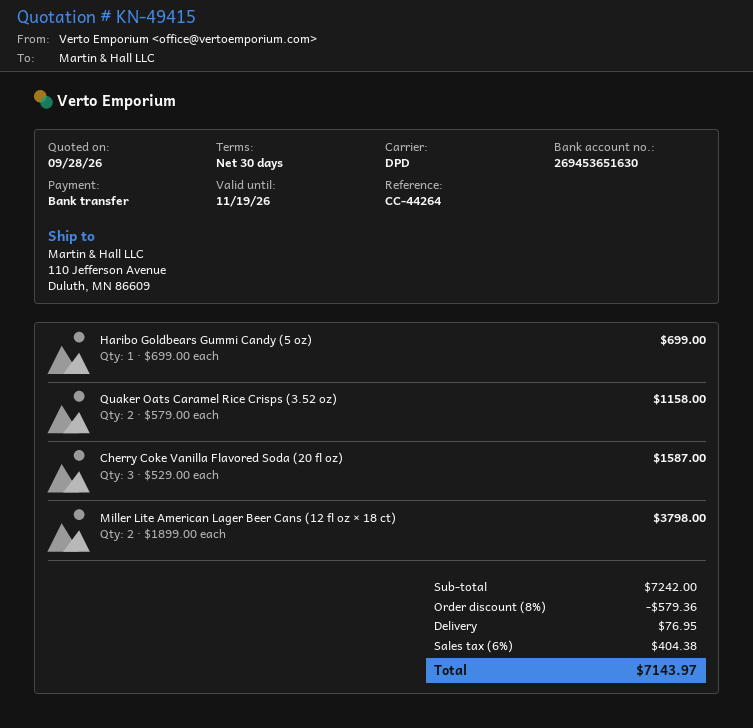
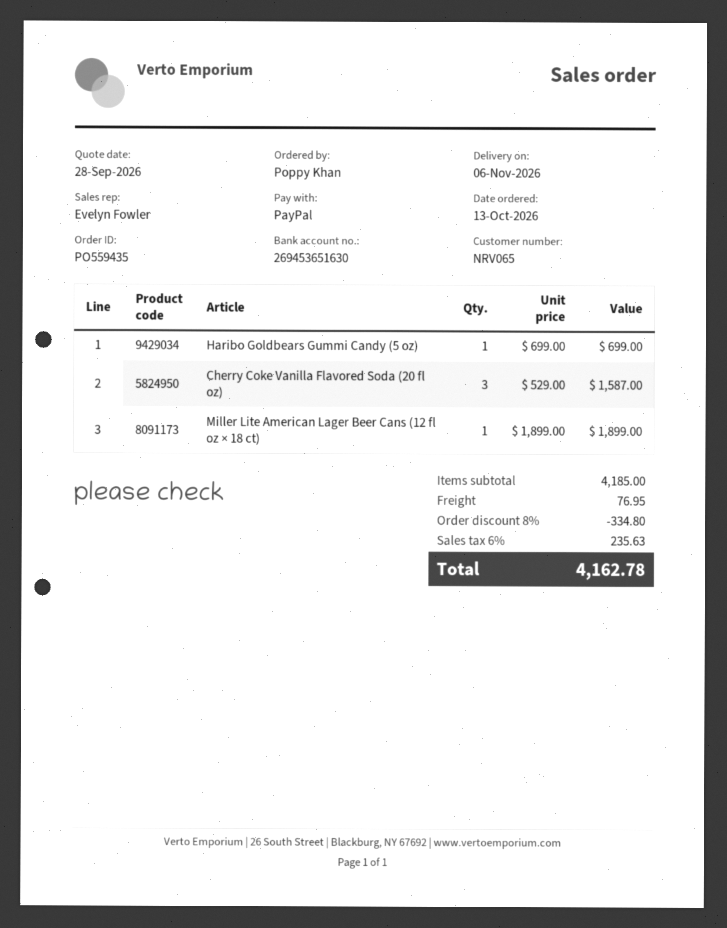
payment method: bank transfer -> PayPal
Quaker Oats Caramel Rice Crisps (3.52 oz): 2 x 579.00 = 1158.00 -> none
Miller Lite American Lager Beer Cans (12 fl oz × 18 ct): 2 x 1899.00 = 3798.00 -> 1 x 1899.00 = 1899.00
subtotal: 7242.00 -> 4185.00
discount: 8% = 579.36 -> 8% = 334.80
tax: 6% = 404.38 -> 6% = 235.63
total: 7143.97 -> 4162.78

